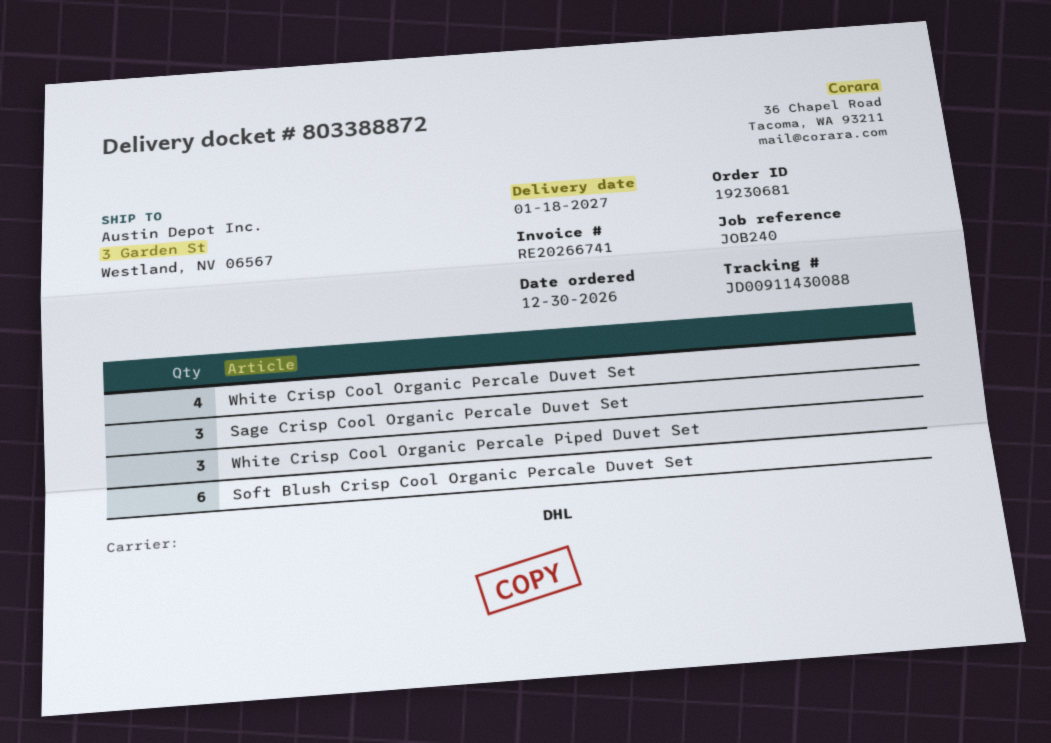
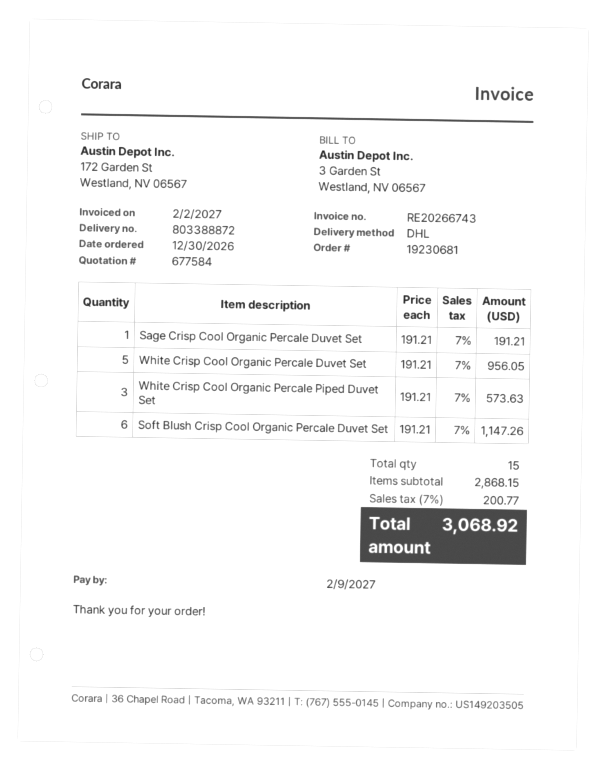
invoice number: RE20266741 -> RE20266743
ship to: 3 Garden St, Westland, NV 06567 -> 172 Garden St, Westland, NV 06567
White Crisp Cool Organic Percale Duvet Set: 4 -> 5
Sage Crisp Cool Organic Percale Duvet Set: 3 -> 1

